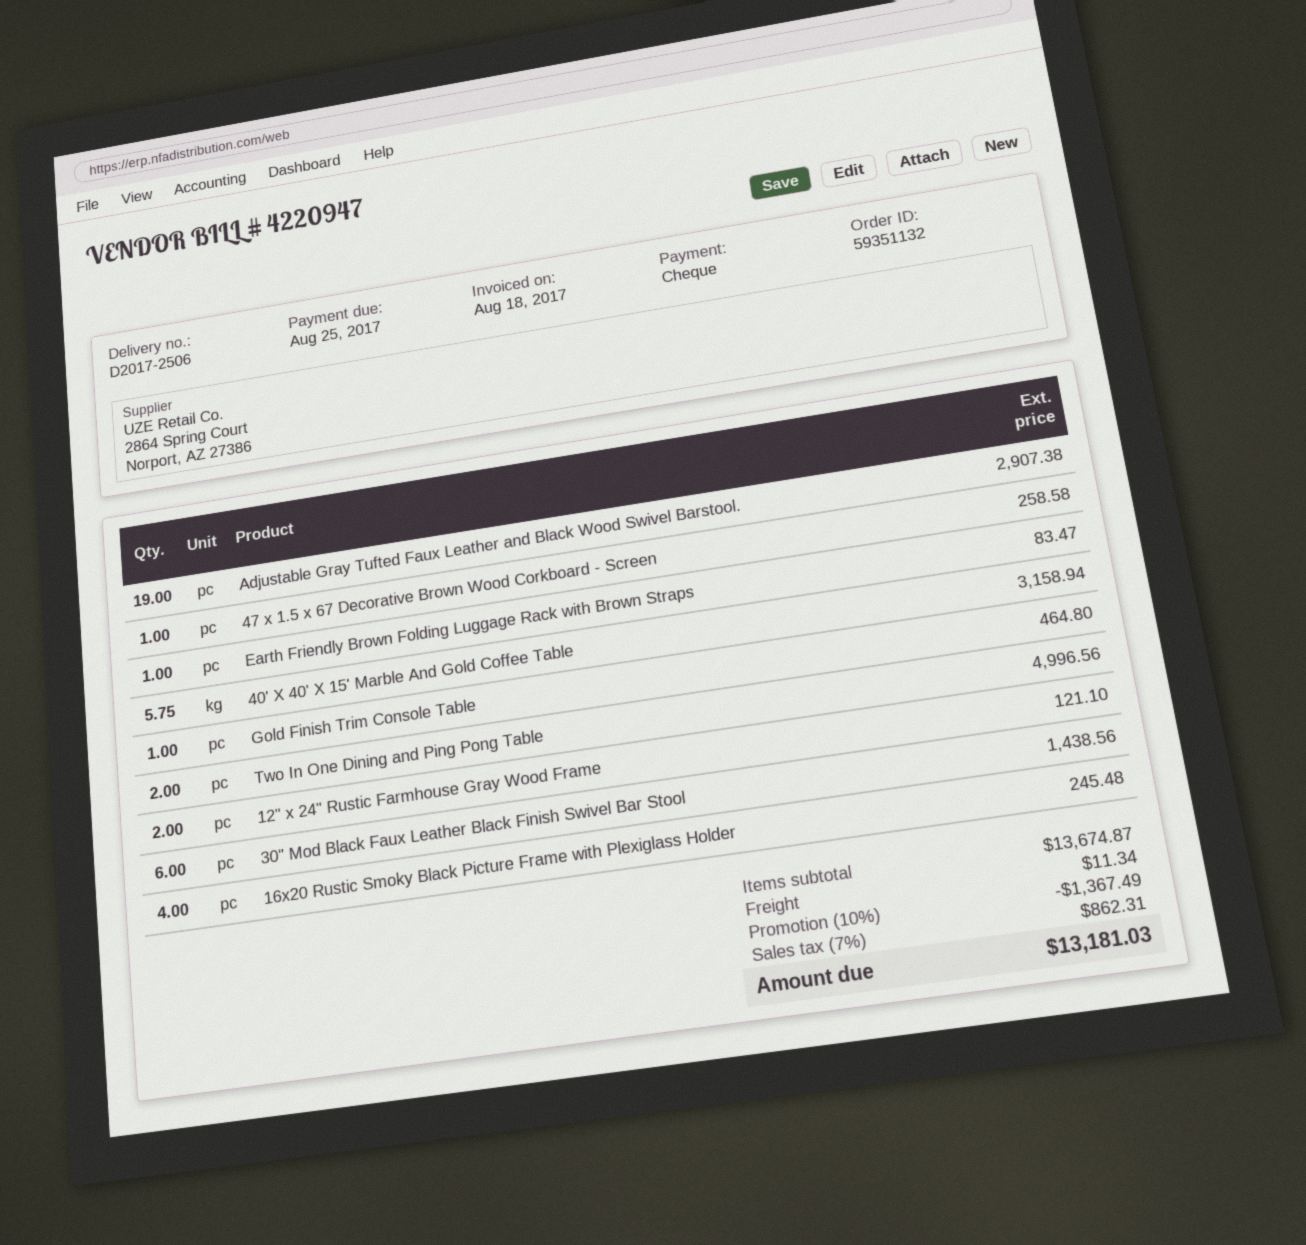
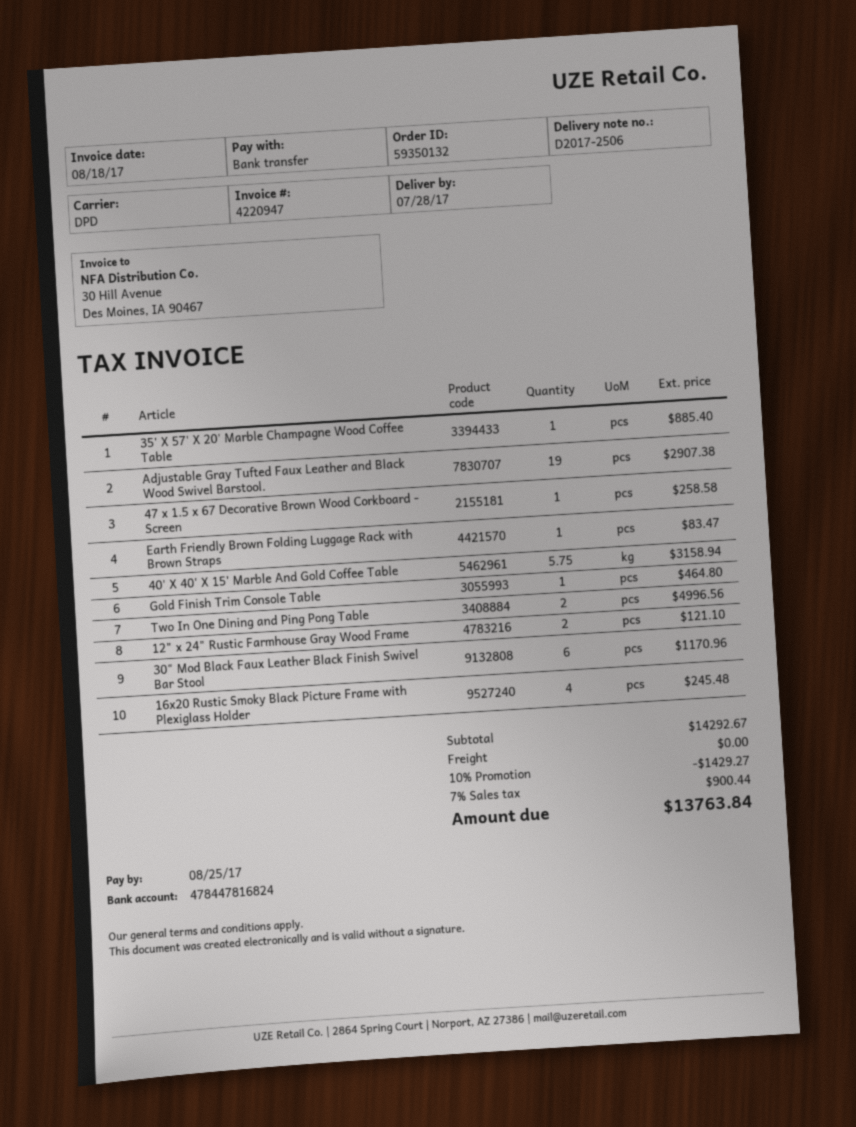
order number: 59351132 -> 59350132
payment method: cheque -> bank transfer
30" Mod Black Faux Leather Black Finish Swivel Bar Stool: 6 for 1438.56 -> 6 for 1170.96
35' X 57' X 20' Marble Champagne Wood Coffee Table: none -> 1 for 885.40
subtotal: 13674.87 -> 14292.67
discount: 10% = 1367.49 -> 10% = 1429.27
shipping: 11.34 -> 0.00
tax: 7% = 862.31 -> 7% = 900.44
total: 13181.03 -> 13763.84

